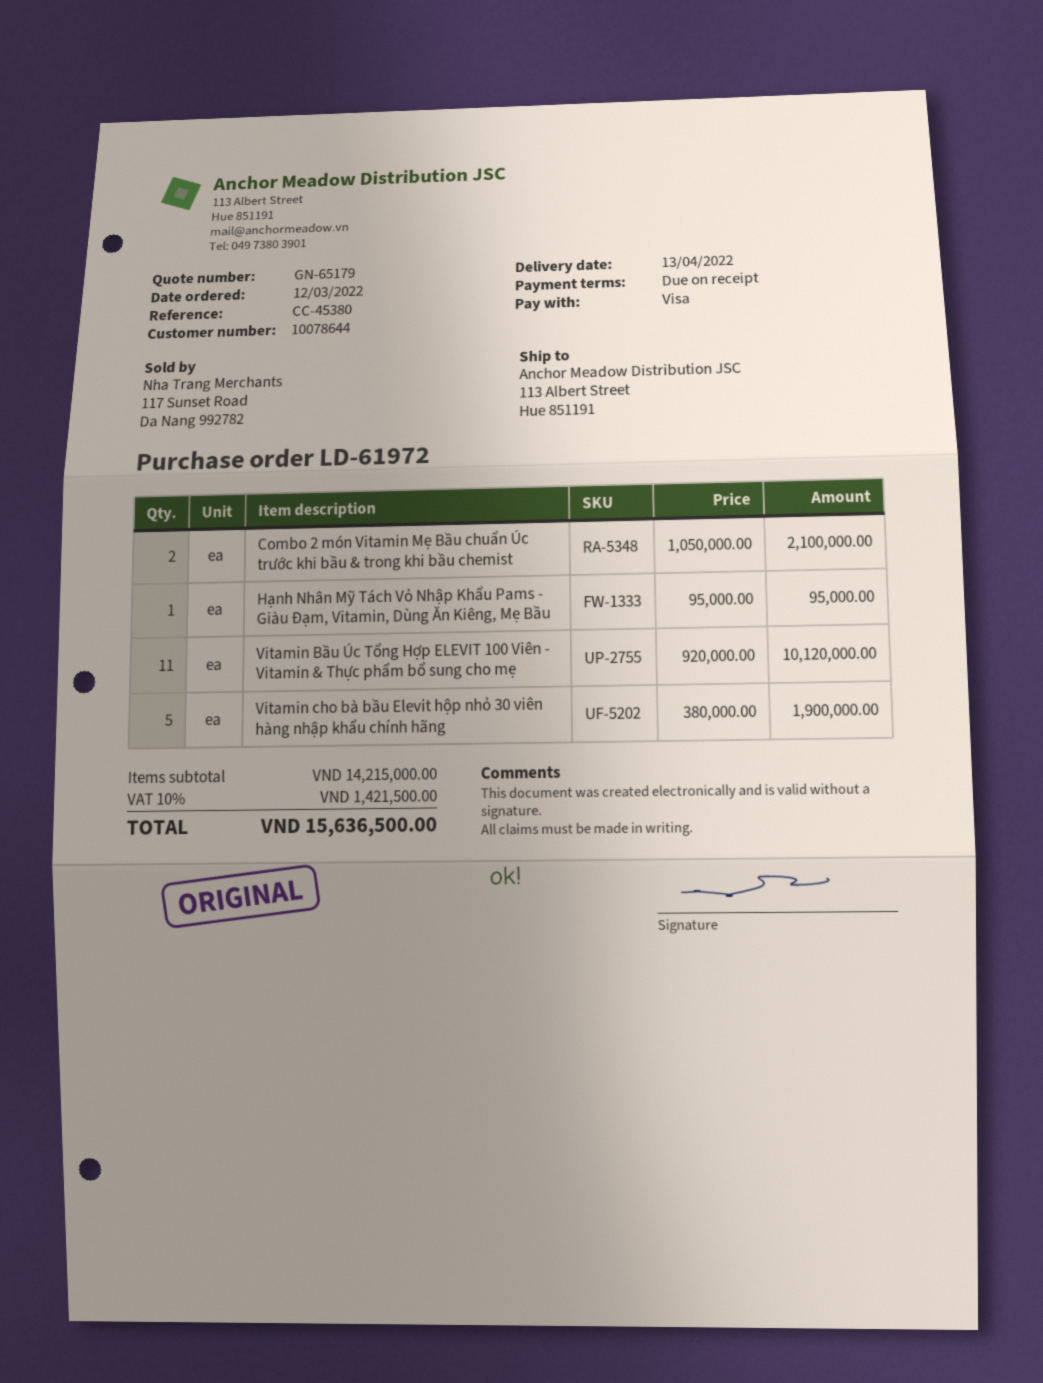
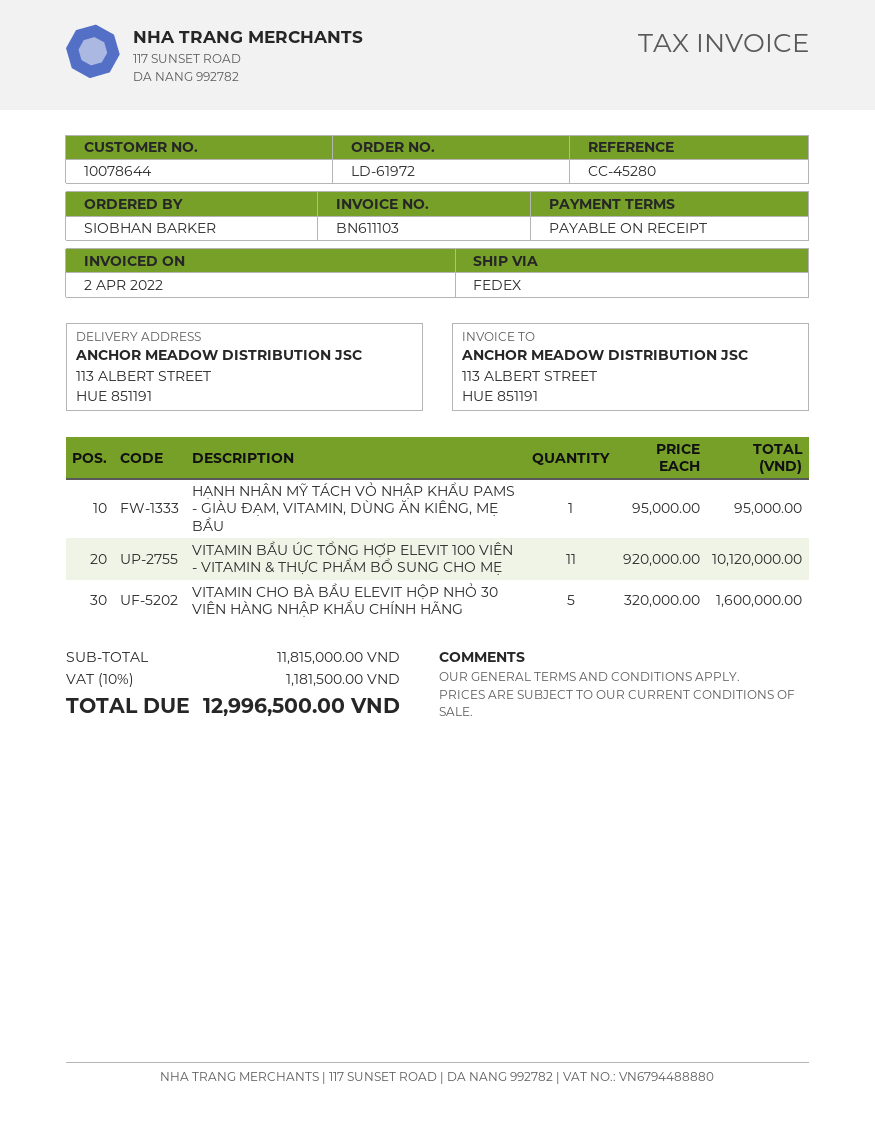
reference: CC-45380 -> CC-45280
Combo 2 món Vitamin Mẹ Bầu chuẩn Úc trước khi bầu & trong khi bầu chemist: 2 x 1050000.00 = 2100000.00 -> none
Vitamin cho bà bầu Elevit hộp nhỏ 30 viên hàng nhập khẩu chính hãng: 5 x 380000.00 = 1900000.00 -> 5 x 320000.00 = 1600000.00
subtotal: 14215000.00 -> 11815000.00
tax: 10% = 1421500.00 -> 10% = 1181500.00
total: 15636500.00 -> 12996500.00

